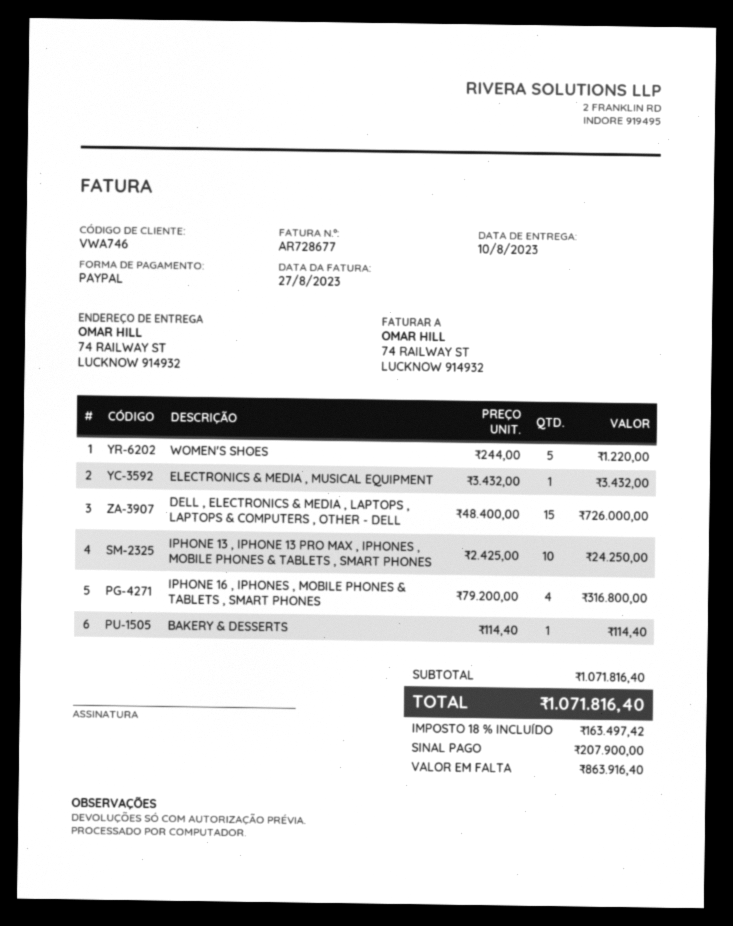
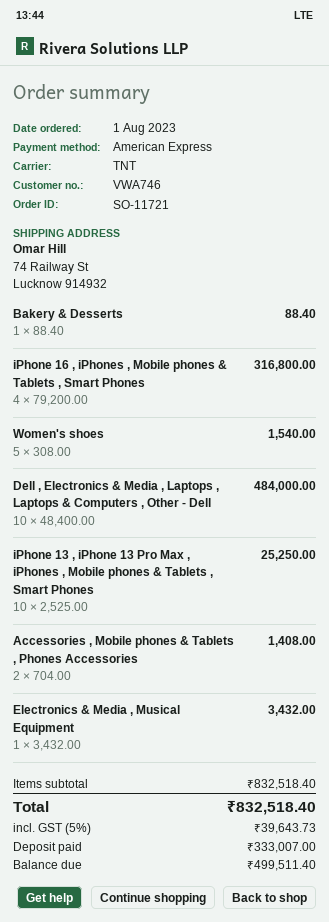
payment method: PayPal -> American Express
WOMEN'S SHOES: 5 x 244.00 = 1220.00 -> 5 x 308.00 = 1540.00
DELL , ELECTRONICS & MEDIA , LAPTOPS , LAPTOPS & COMPUTERS , OTHER - DELL: 15 x 48400.00 = 726000.00 -> 10 x 48400.00 = 484000.00
IPHONE 13 , IPHONE 13 PRO MAX , IPHONES , MOBILE PHONES & TABLETS , SMART PHONES: 10 x 2425.00 = 24250.00 -> 10 x 2525.00 = 25250.00
BAKERY & DESSERTS: 1 x 114.40 = 114.40 -> 1 x 88.40 = 88.40
Accessories , Mobile phones & Tablets , Phones Accessories: none -> 2 x 704.00 = 1408.00
subtotal: 1071816.40 -> 832518.40
tax: 18% = 163497.42 -> 5% = 39643.73
total: 1071816.40 -> 832518.40
deposit: 207900.00 -> 333007.00
balance: 863916.40 -> 499511.40

